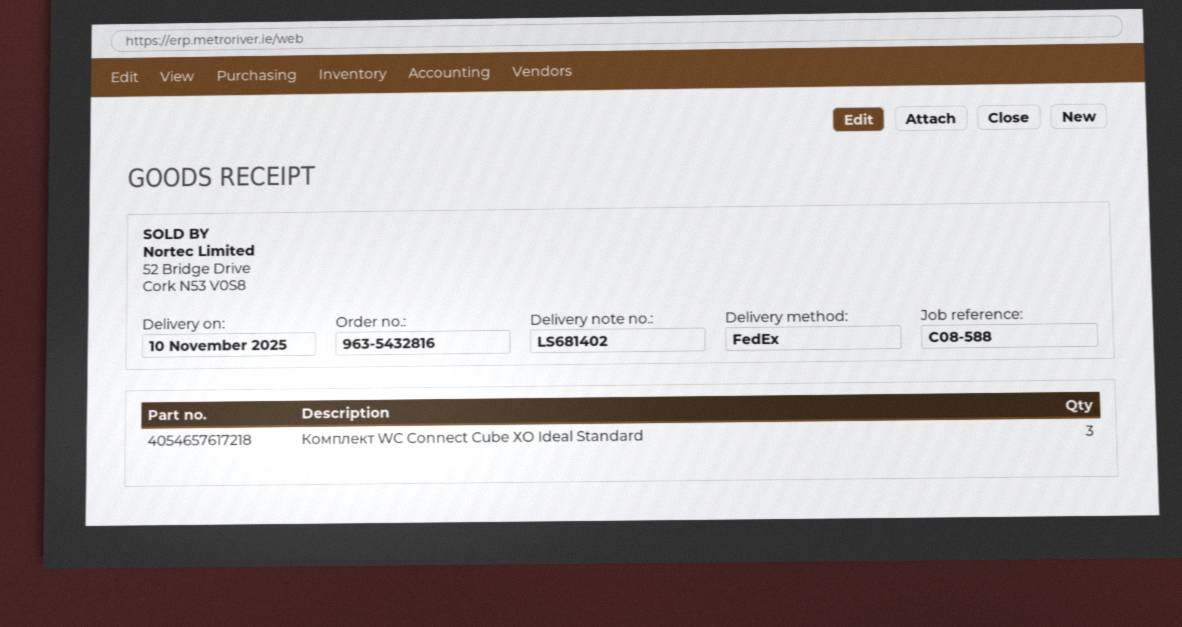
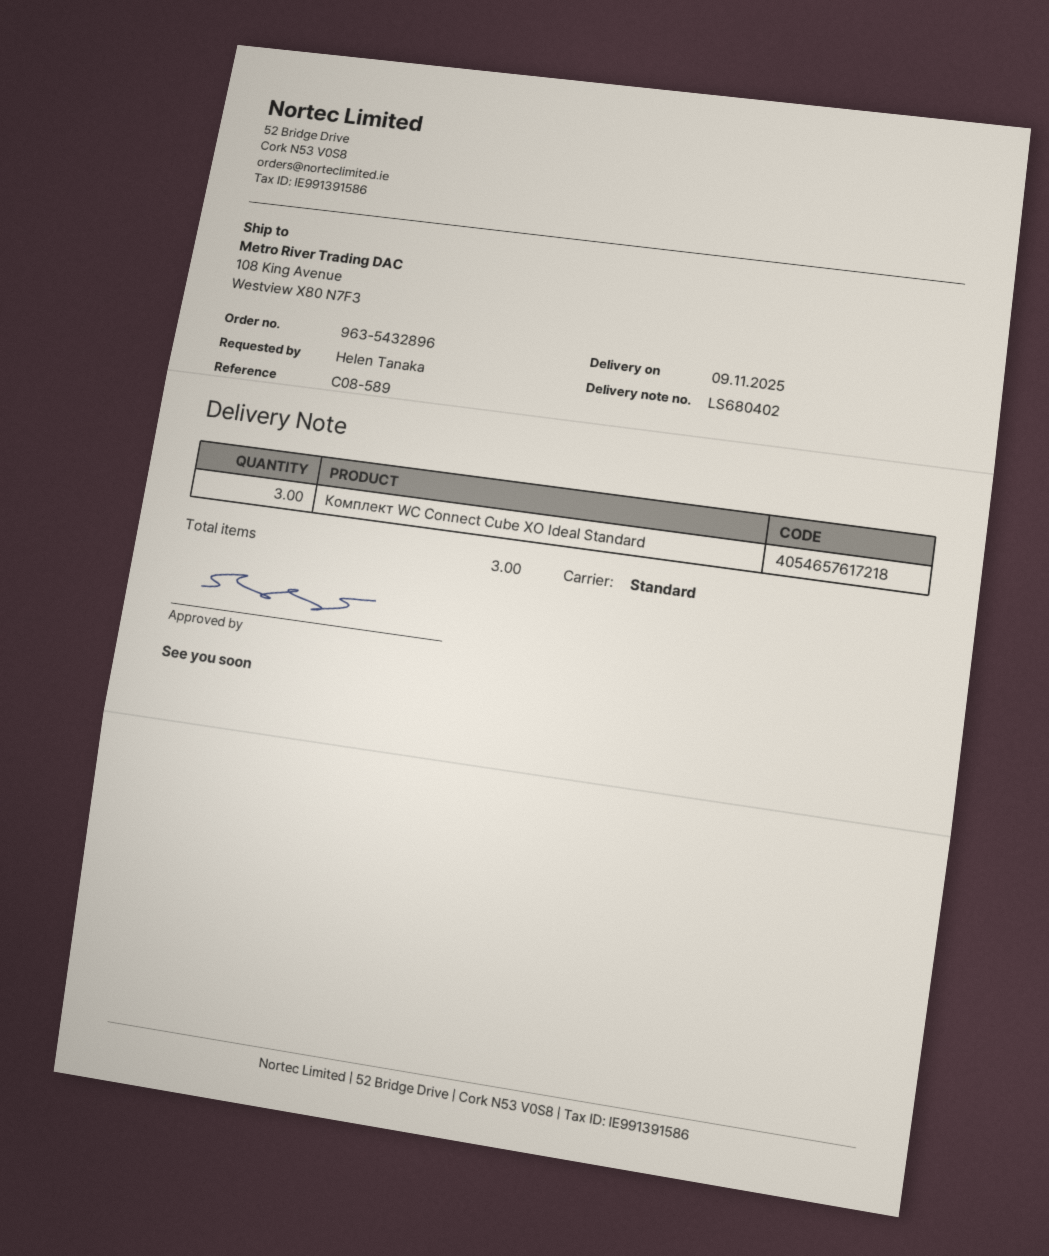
order number: 963-5432816 -> 963-5432896
delivery note number: LS681402 -> LS680402
delivery date: 2025-11-10 -> 2025-11-09
reference: C08-588 -> C08-589
shipping method: FedEx -> standard

